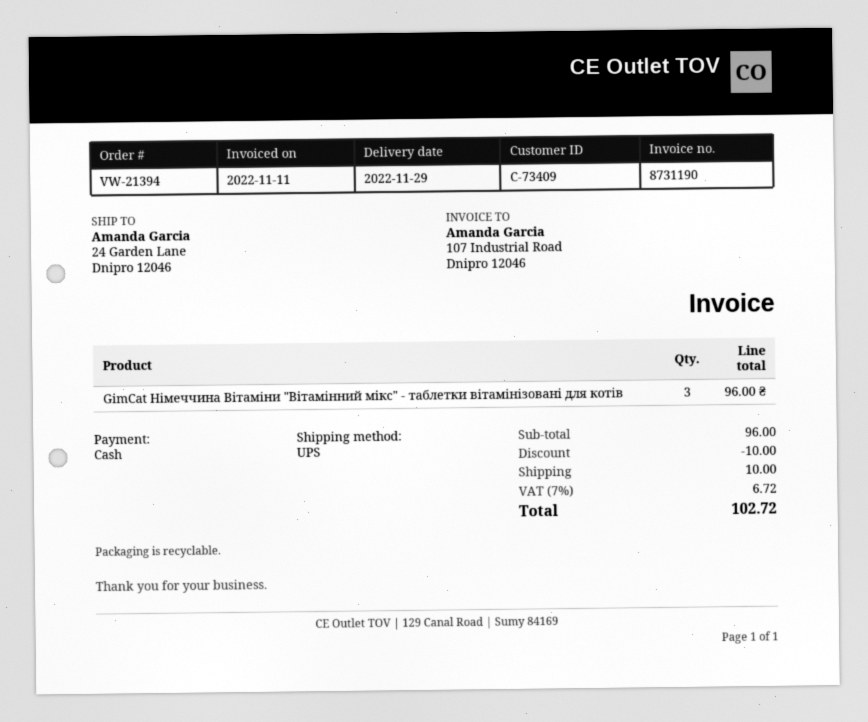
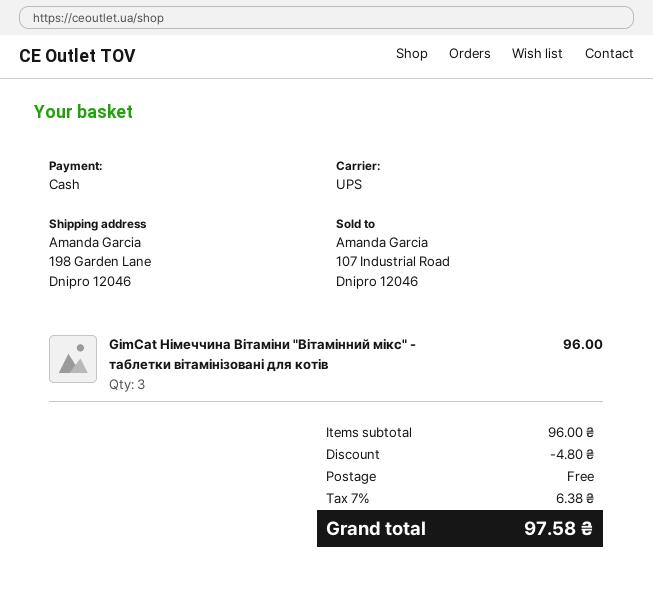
ship to: 24 Garden Lane, Dnipro 12046 -> 198 Garden Lane, Dnipro 12046
discount: 10.00 -> 4.80
shipping: 10.00 -> 0.00
tax: 7% = 6.72 -> 7% = 6.38
total: 102.72 -> 97.58

